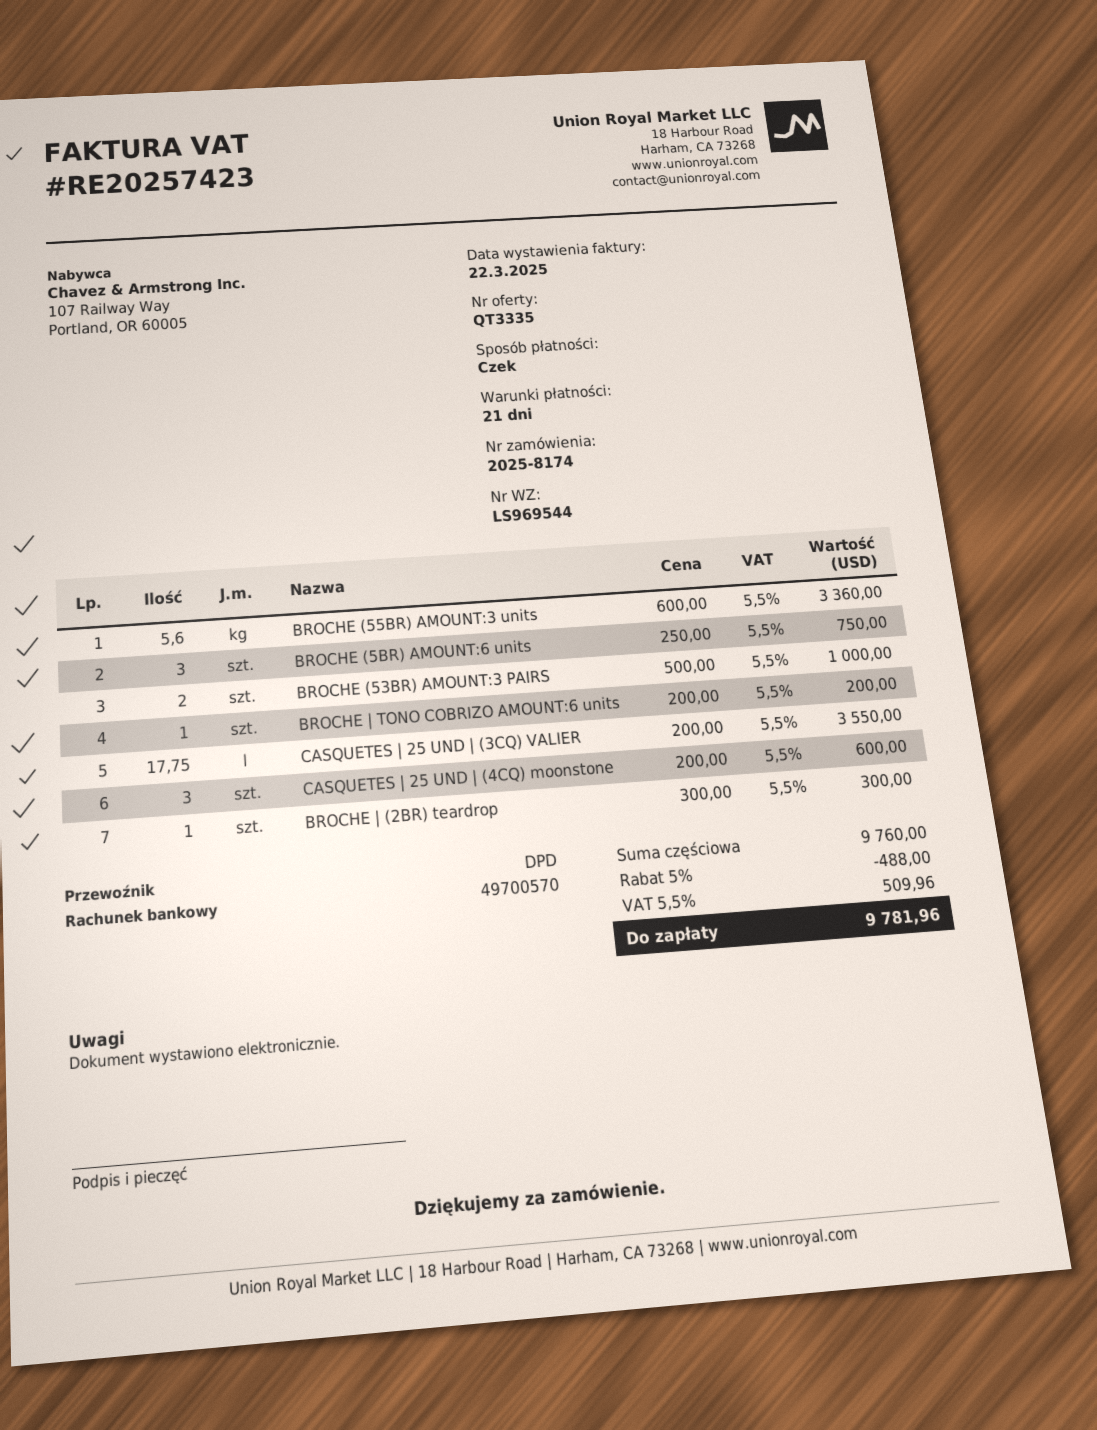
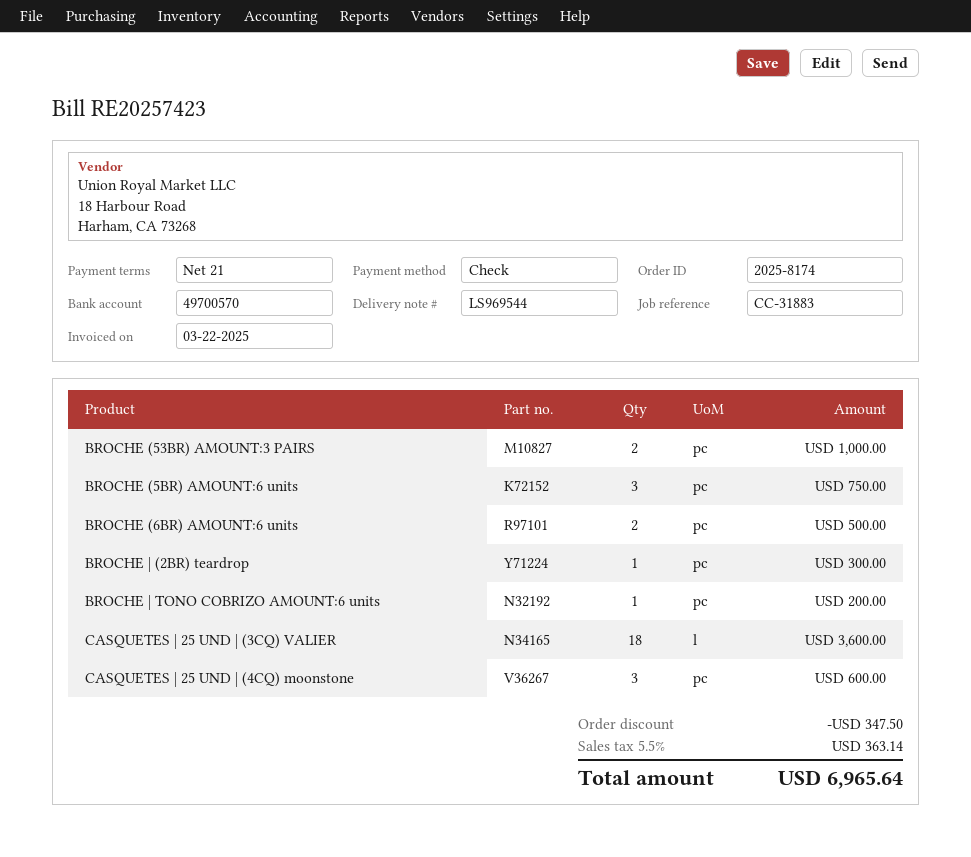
BROCHE (55BR) AMOUNT:3 units: 5.6 for 3360.00 -> none
CASQUETES | 25 UND | (3CQ) VALIER: 17.75 for 3550.00 -> 18 for 3600.00
BROCHE (6BR) AMOUNT:6 units: none -> 2 for 500.00
discount: 488.00 -> 347.50
tax: 5.5% = 509.96 -> 5.5% = 363.14
total: 9781.96 -> 6965.64

